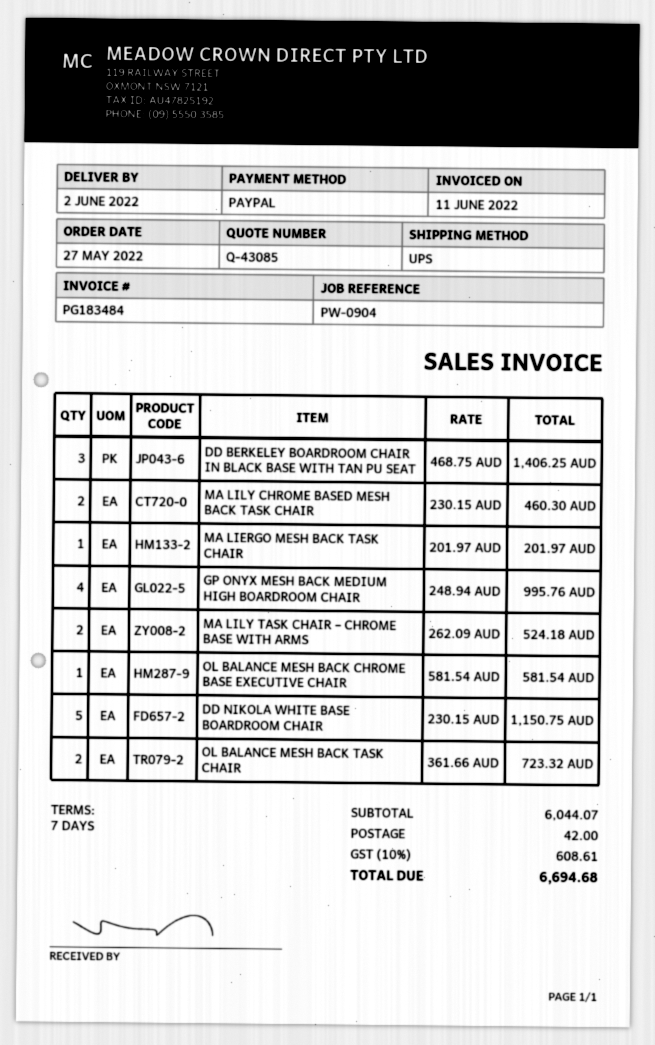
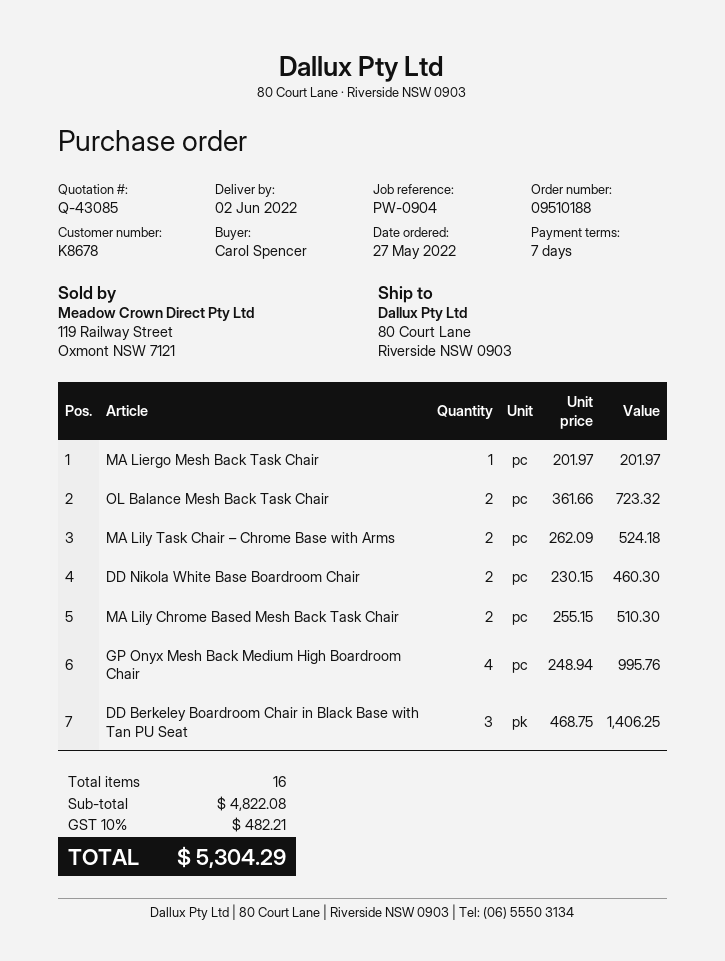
MA LILY CHROME BASED MESH BACK TASK CHAIR: 2 x 230.15 = 460.30 -> 2 x 255.15 = 510.30
OL BALANCE MESH BACK CHROME BASE EXECUTIVE CHAIR: 1 x 581.54 = 581.54 -> none
DD NIKOLA WHITE BASE BOARDROOM CHAIR: 5 x 230.15 = 1150.75 -> 2 x 230.15 = 460.30
subtotal: 6044.07 -> 4822.08
shipping: 42.00 -> none
tax: 10% = 608.61 -> 10% = 482.21
total: 6694.68 -> 5304.29

